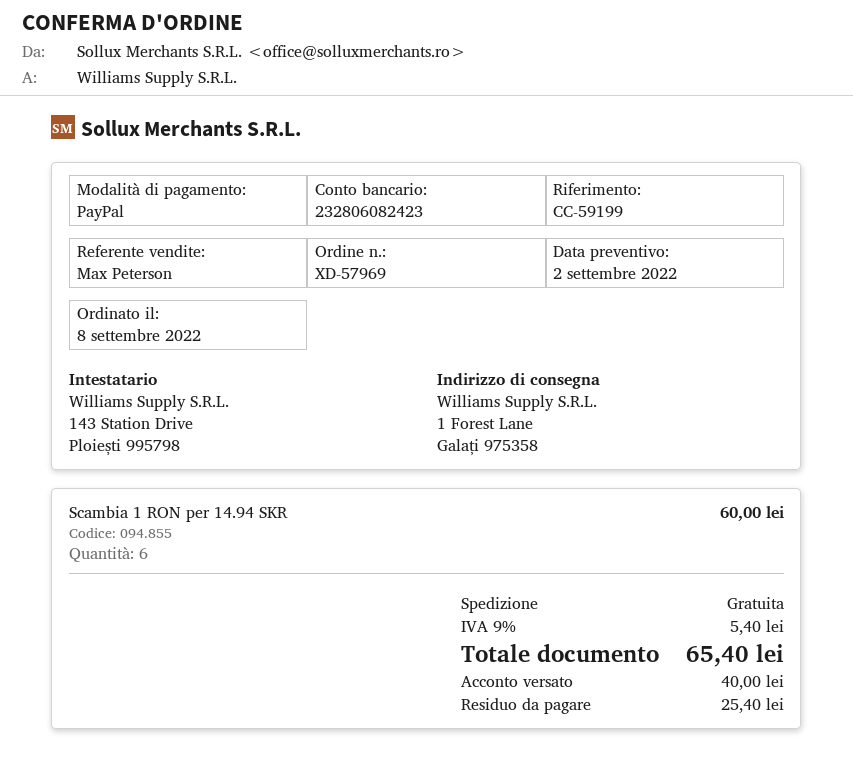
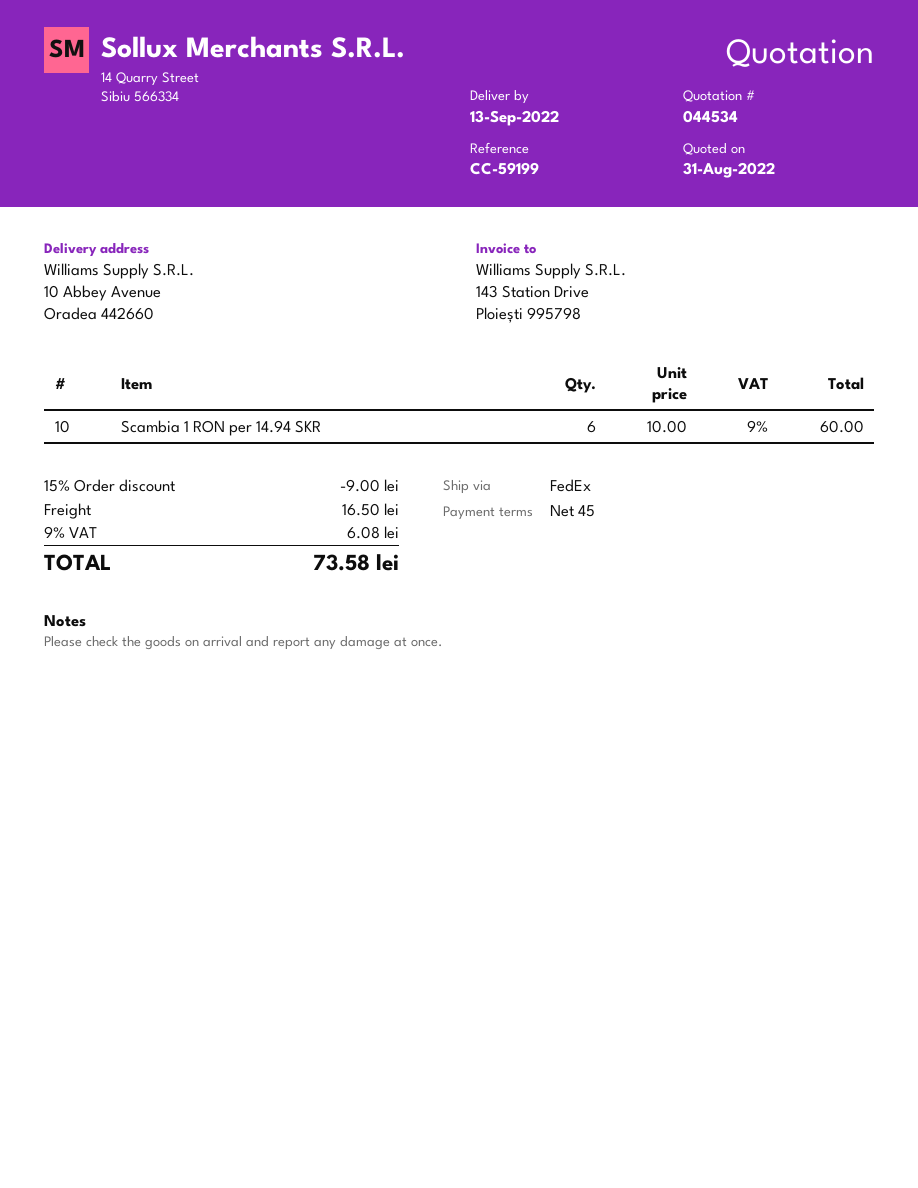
quote date: 2022-09-02 -> 2022-08-31
ship to: 1 Forest Lane, Galați 975358 -> 10 Abbey Avenue, Oradea 442660
discount: none -> 15% = 9.00
shipping: 0.00 -> 16.50
tax: 9% = 5.40 -> 9% = 6.08
total: 65.40 -> 73.58

